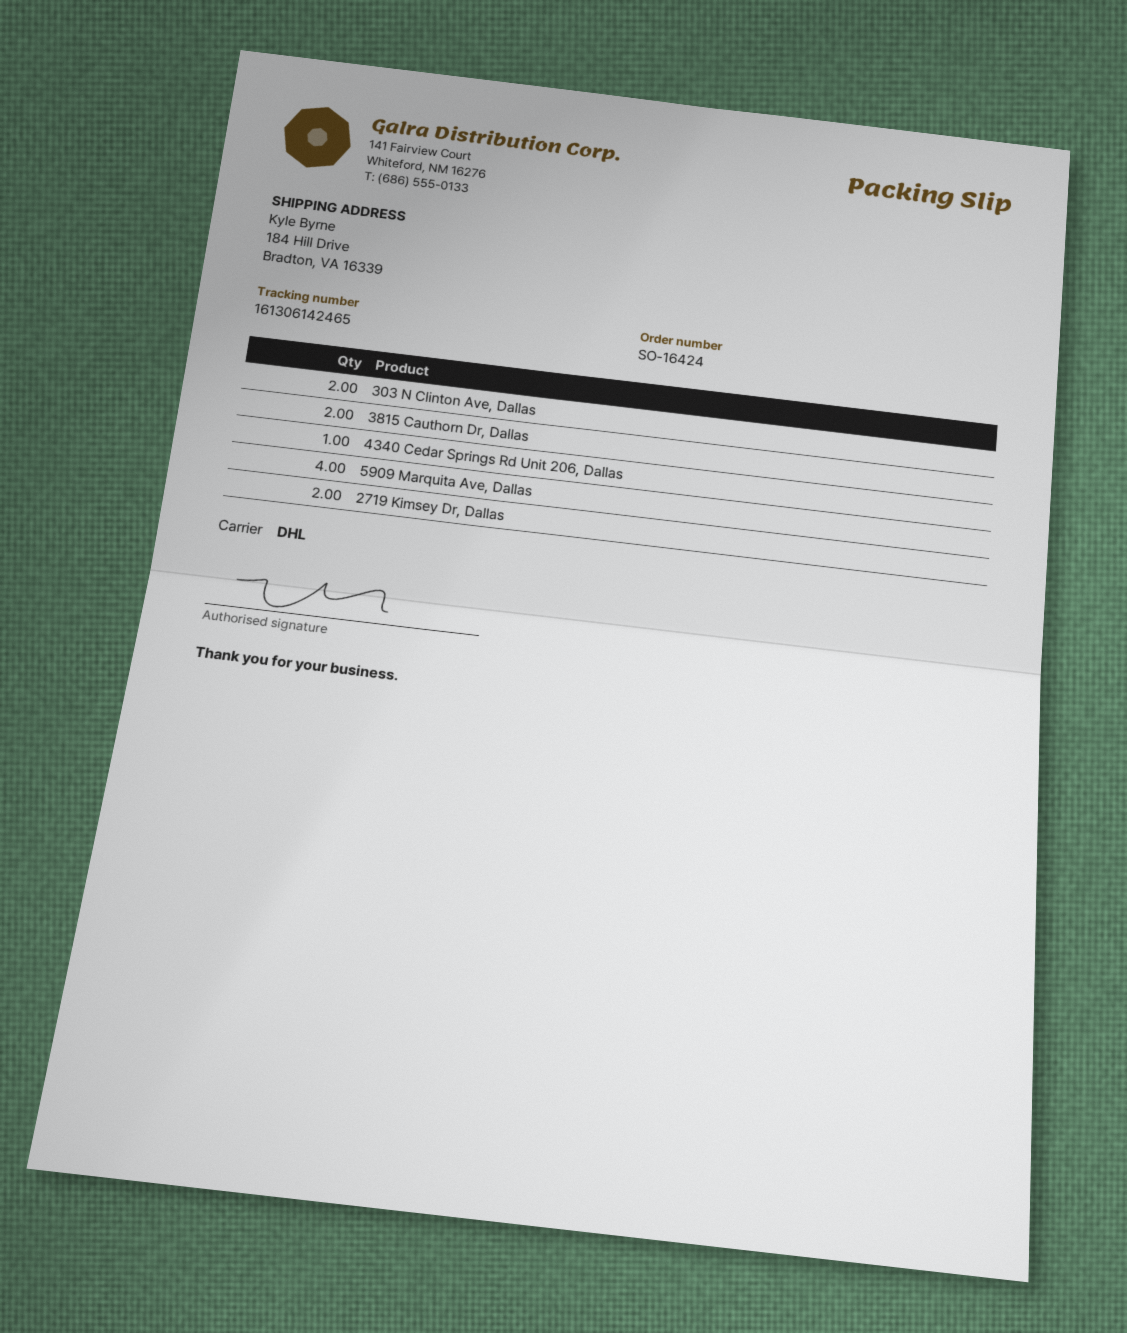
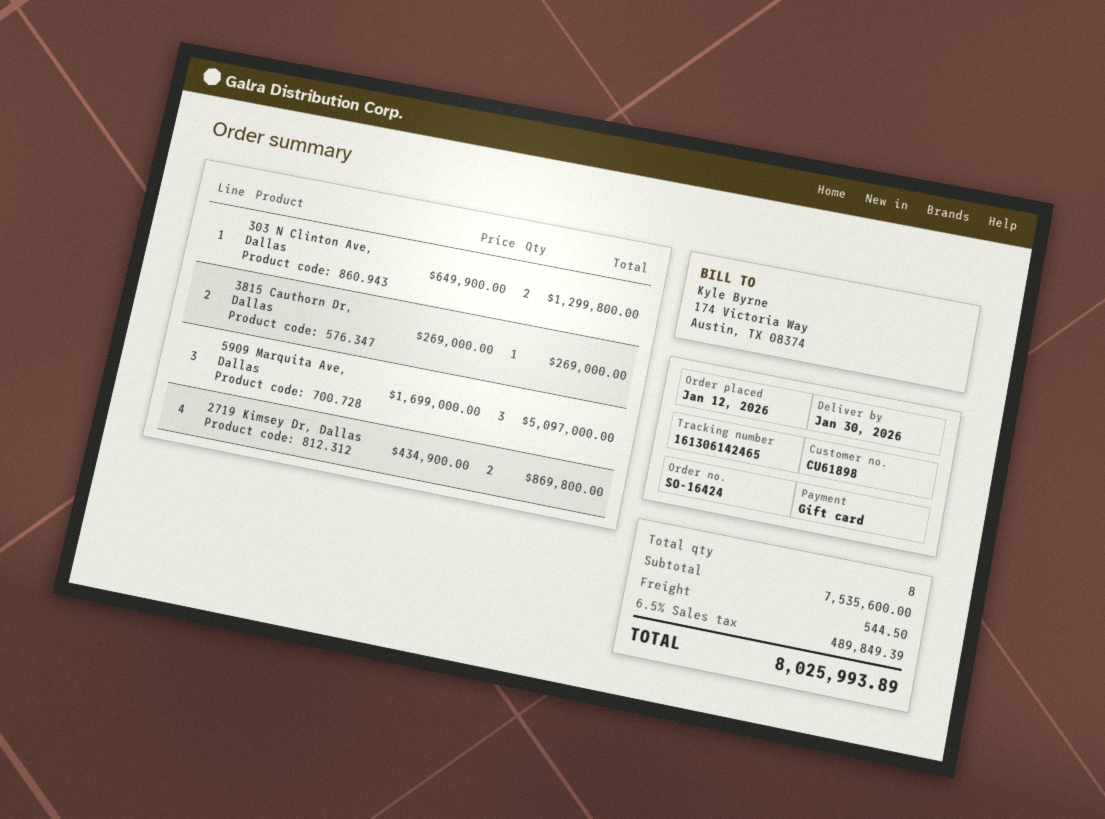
3815 Cauthorn Dr, Dallas: 2 -> 1
4340 Cedar Springs Rd Unit 206, Dallas: 1 -> none
5909 Marquita Ave, Dallas: 4 -> 3

